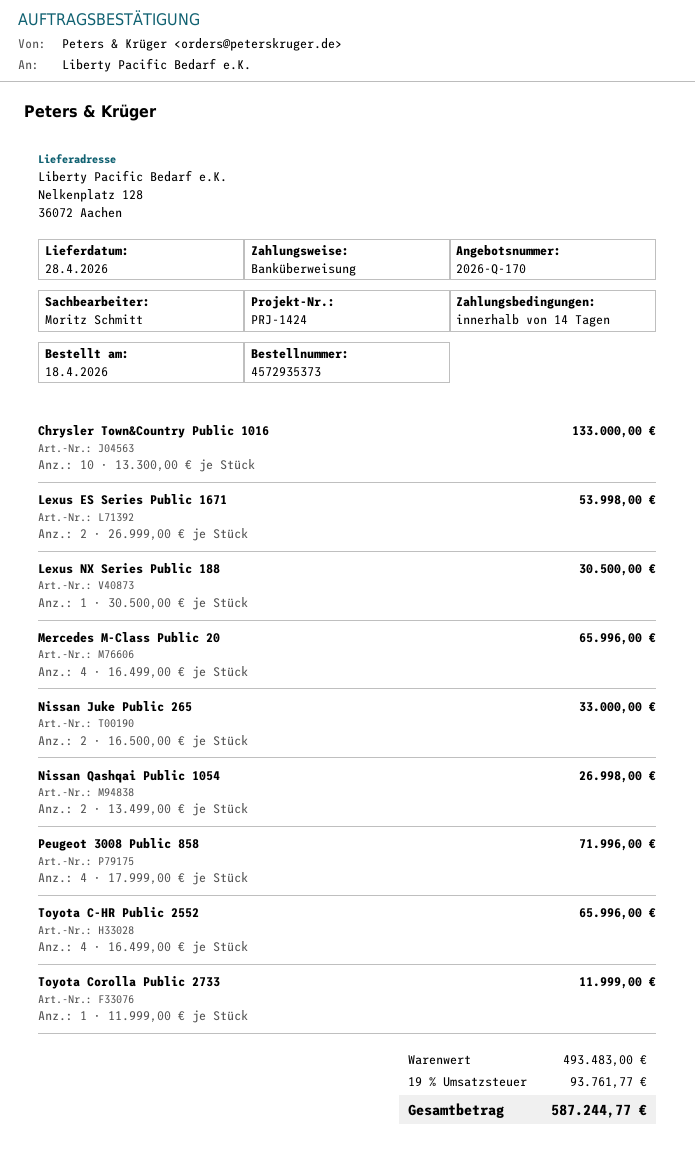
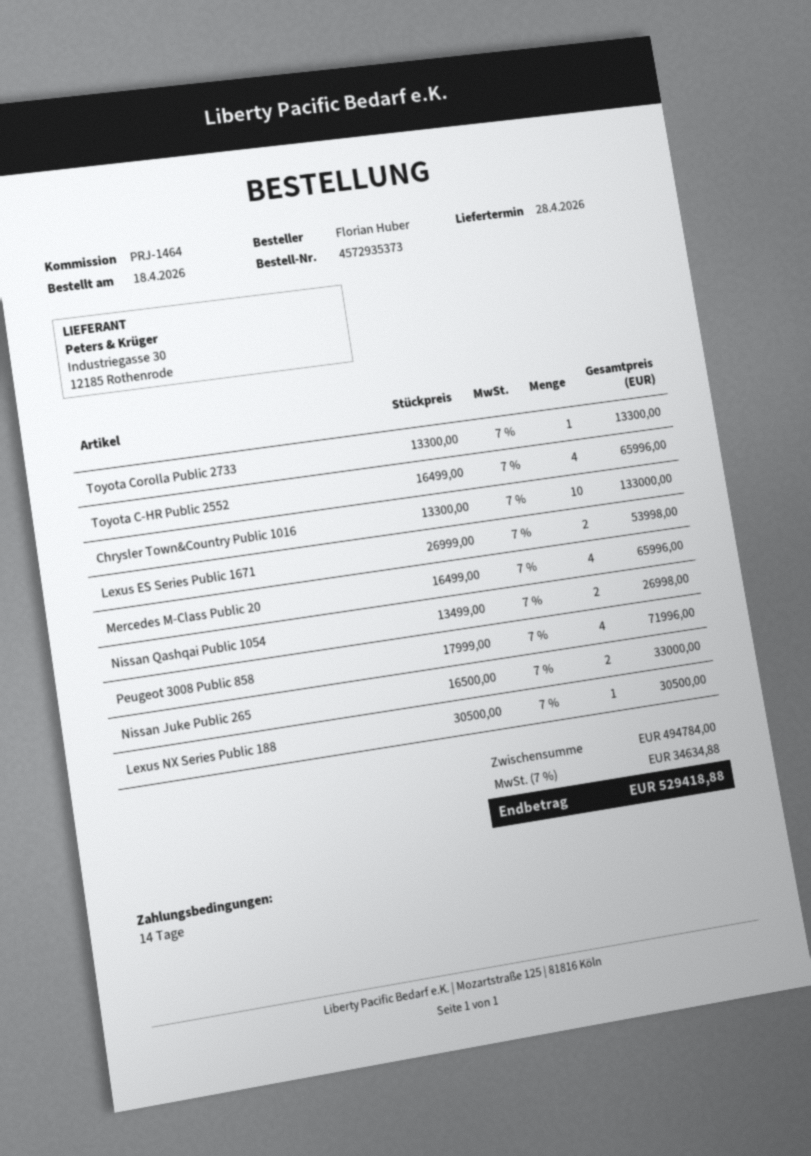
reference: PRJ-1424 -> PRJ-1464
Toyota Corolla Public 2733: 1 x 11999.00 = 11999.00 -> 1 x 13300.00 = 13300.00
subtotal: 493483.00 -> 494784.00
tax: 19% = 93761.77 -> 7% = 34634.88
total: 587244.77 -> 529418.88

